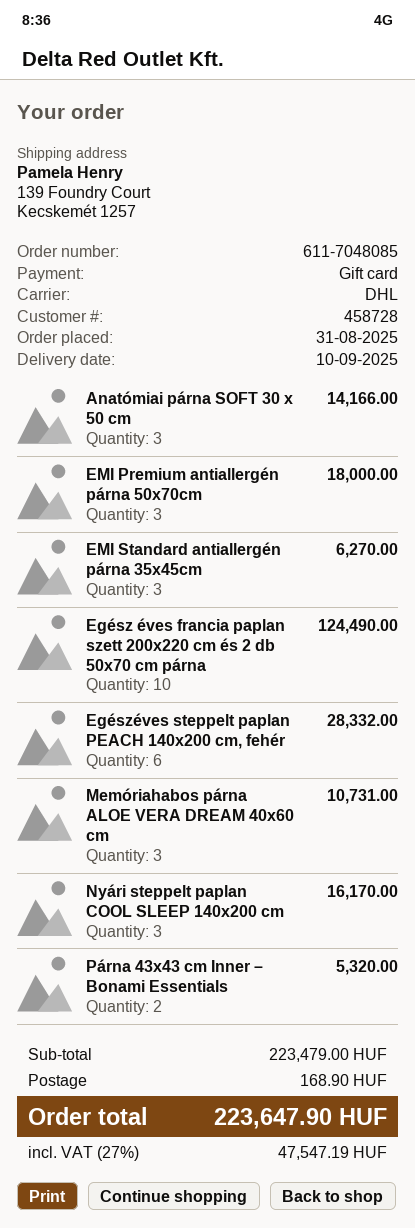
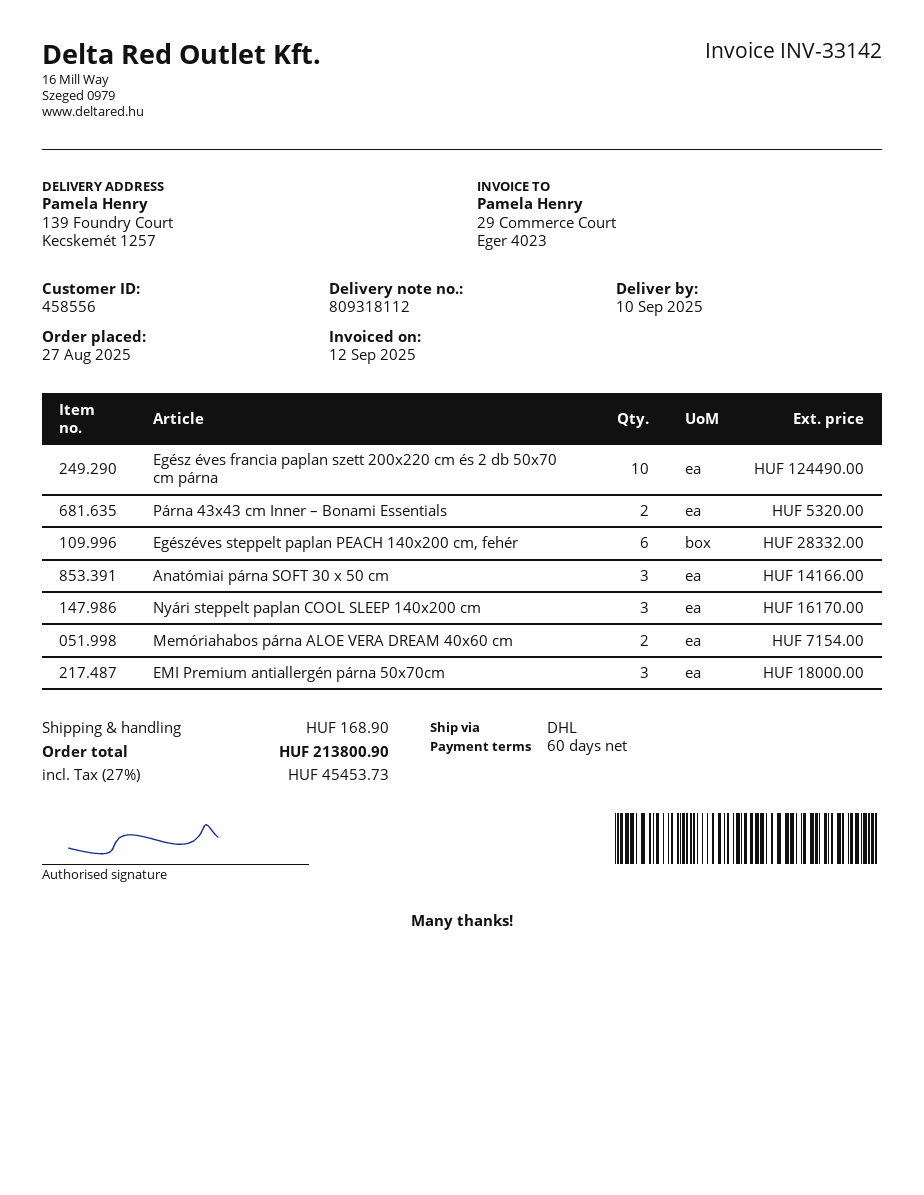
order date: 2025-08-31 -> 2025-08-27
customer number: 458728 -> 458556
EMI Standard antiallergén párna 35x45cm: 3 for 6270.00 -> none
Memóriahabos párna ALOE VERA DREAM 40x60 cm: 3 for 10731.00 -> 2 for 7154.00
tax: 27% = 47547.19 -> 27% = 45453.73
total: 223647.90 -> 213800.90

